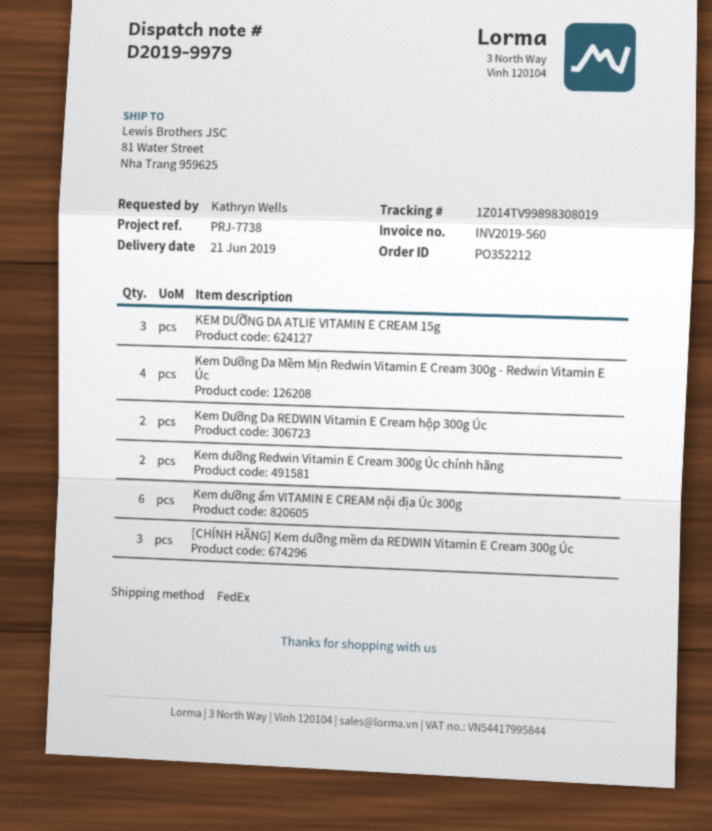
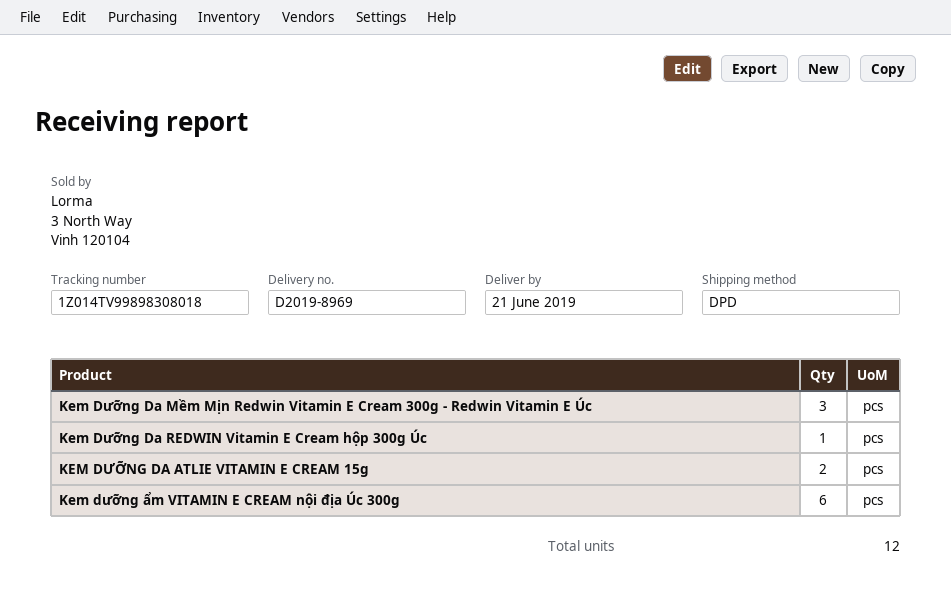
delivery note number: D2019-9979 -> D2019-8969
shipping method: FedEx -> DPD
tracking number: 1Z014TV99898308019 -> 1Z014TV99898308018
KEM DƯỠNG DA ATLIE VITAMIN E CREAM 15g: 3 -> 2
Kem Dưỡng Da Mềm Mịn Redwin Vitamin E Cream 300g - Redwin Vitamin E Úc: 4 -> 3
Kem Dưỡng Da REDWIN Vitamin E Cream hộp 300g Úc: 2 -> 1
Kem dưỡng Redwin Vitamin E Cream 300g Úc chính hãng: 2 -> none
[CHÍNH HÃNG] Kem dưỡng mềm da REDWIN Vitamin E Cream 300g Úc: 3 -> none

